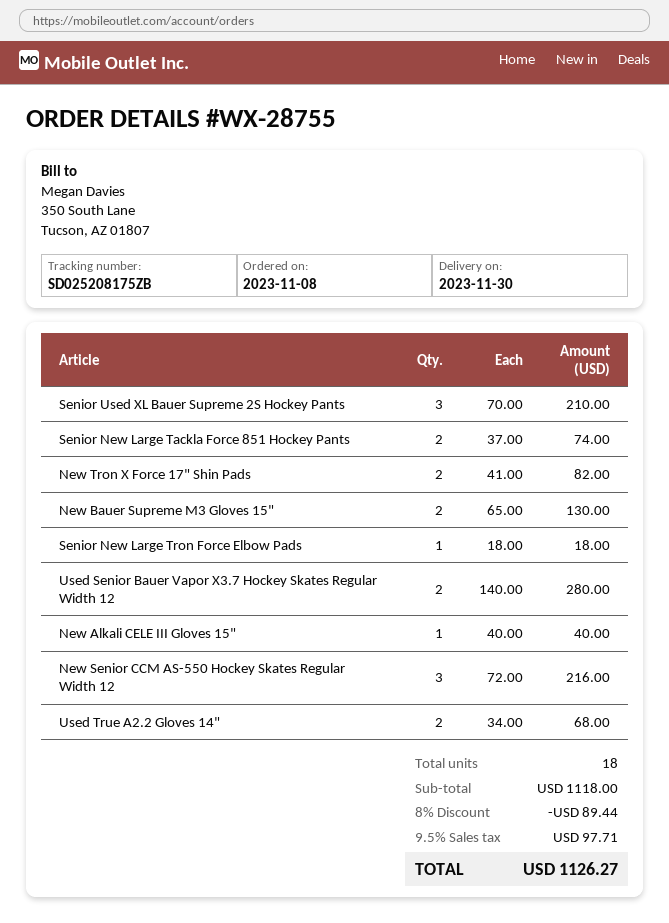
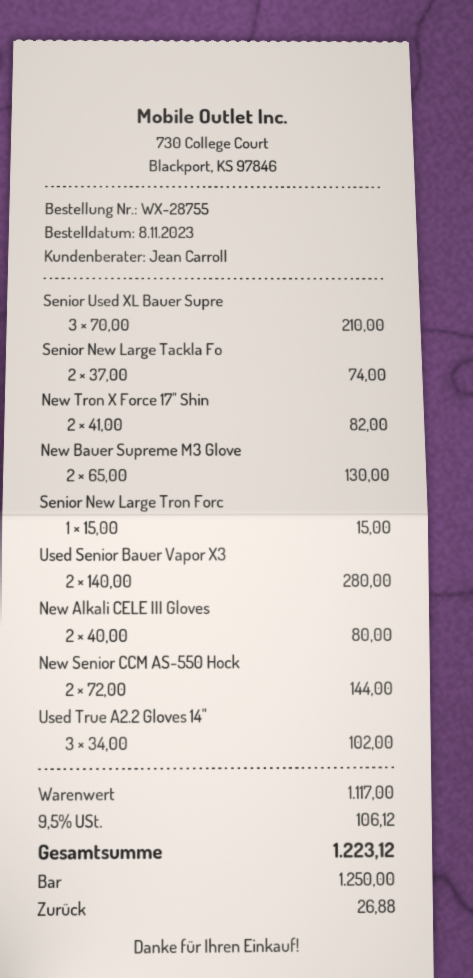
Senior New Large Tron Force Elbow Pads: 1 x 18.00 = 18.00 -> 1 x 15.00 = 15.00
New Alkali CELE III Gloves 15": 1 x 40.00 = 40.00 -> 2 x 40.00 = 80.00
New Senior CCM AS-550 Hockey Skates Regular Width 12: 3 x 72.00 = 216.00 -> 2 x 72.00 = 144.00
Used True A2.2 Gloves 14": 2 x 34.00 = 68.00 -> 3 x 34.00 = 102.00
subtotal: 1118.00 -> 1117.00
discount: 8% = 89.44 -> none
tax: 9.5% = 97.71 -> 9.5% = 106.12
total: 1126.27 -> 1223.12

